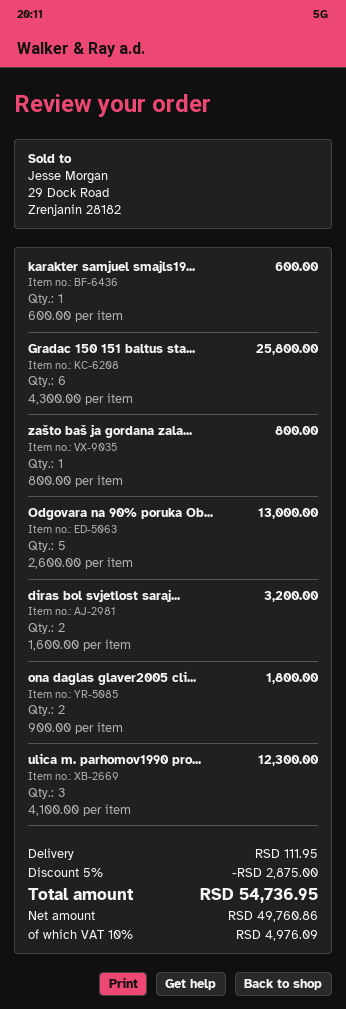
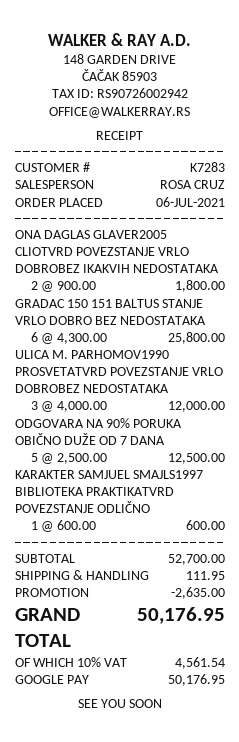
zašto baš ja gordana zala...: 1 x 800.00 = 800.00 -> none
Odgovara na 90% poruka Ob...: 5 x 2600.00 = 13000.00 -> 5 x 2500.00 = 12500.00
diras bol svjetlost saraj...: 2 x 1600.00 = 3200.00 -> none
ulica m. parhomov1990 pro...: 3 x 4100.00 = 12300.00 -> 3 x 4000.00 = 12000.00
discount: 2875.00 -> 2635.00
tax: 10% = 4976.09 -> 10% = 4561.54
total: 54736.95 -> 50176.95

